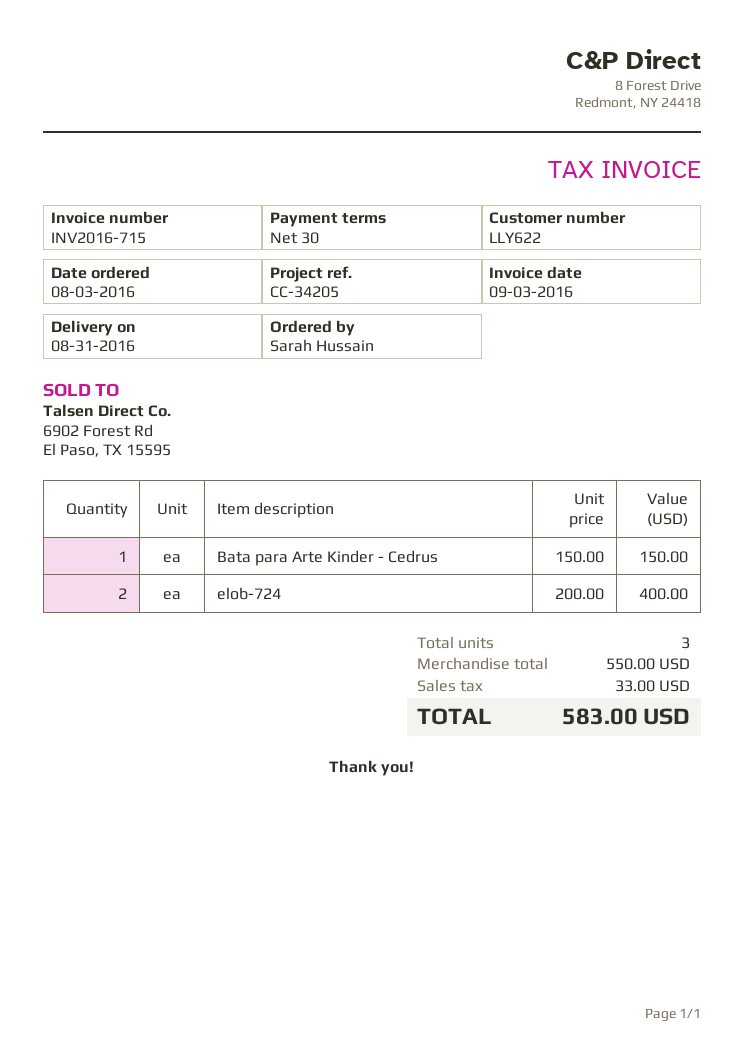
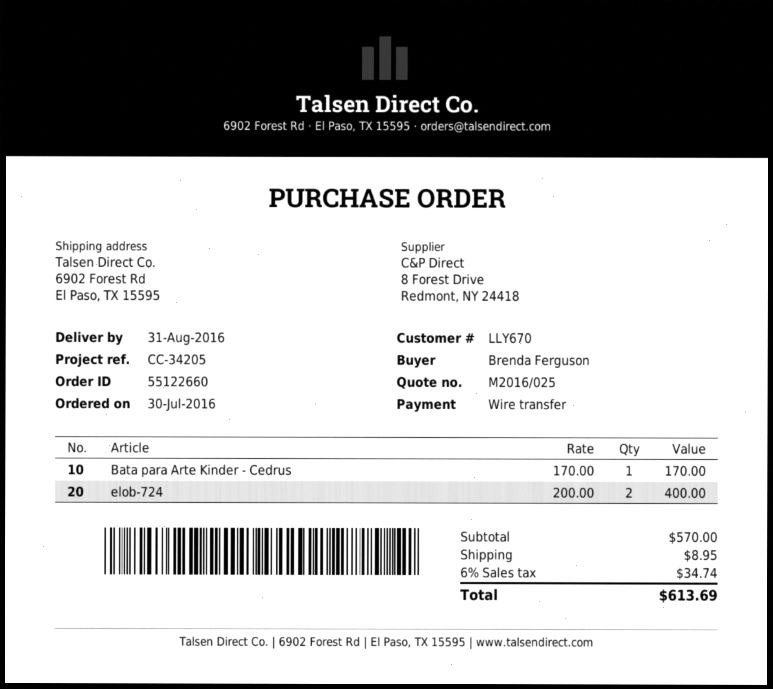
order date: 2016-08-03 -> 2016-07-30
customer number: LLY622 -> LLY670
ordered by: Sarah Hussain -> Brenda Ferguson
Bata para Arte Kinder - Cedrus: 1 x 150.00 = 150.00 -> 1 x 170.00 = 170.00
subtotal: 550.00 -> 570.00
shipping: none -> 8.95
tax: 33.00 -> 34.74
total: 583.00 -> 613.69

